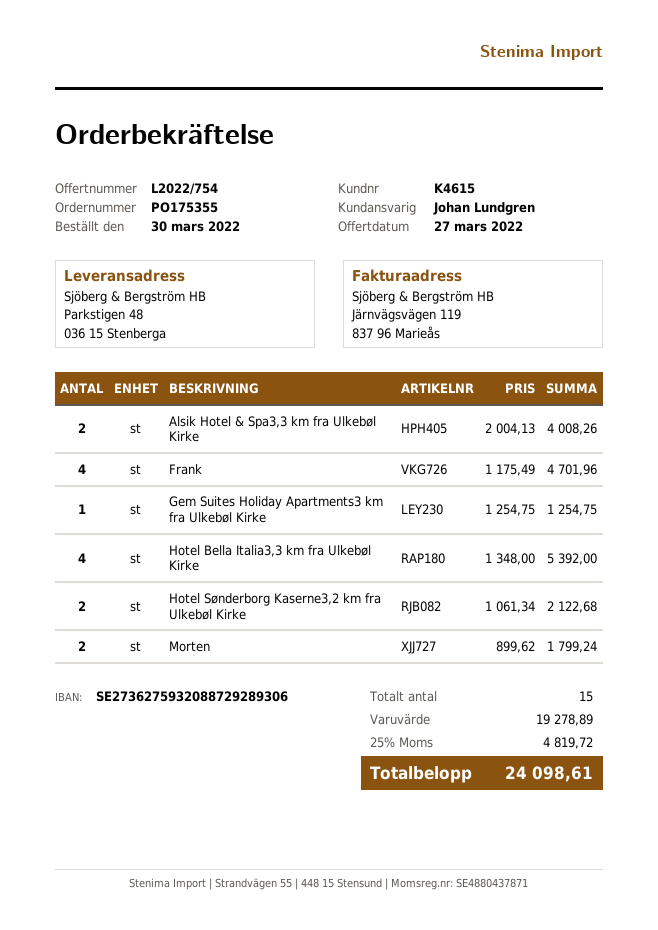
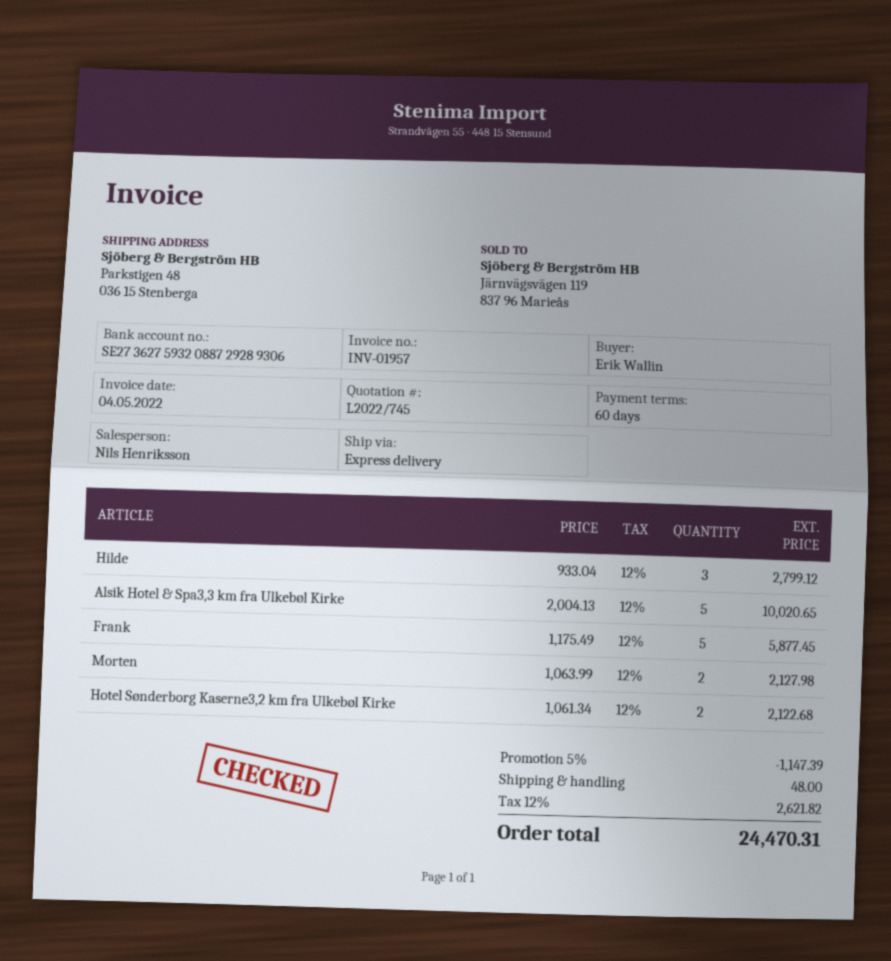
quote number: L2022/754 -> L2022/745
sales rep: Johan Lundgren -> Nils Henriksson
Alsik Hotel & Spa3,3 km fra Ulkebøl Kirke: 2 x 2004.13 = 4008.26 -> 5 x 2004.13 = 10020.65
Frank: 4 x 1175.49 = 4701.96 -> 5 x 1175.49 = 5877.45
Gem Suites Holiday Apartments3 km fra Ulkebøl Kirke: 1 x 1254.75 = 1254.75 -> none
Hotel Bella Italia3,3 km fra Ulkebøl Kirke: 4 x 1348.00 = 5392.00 -> none
Morten: 2 x 899.62 = 1799.24 -> 2 x 1063.99 = 2127.98
Hilde: none -> 3 x 933.04 = 2799.12
discount: none -> 5% = 1147.39
shipping: none -> 48.00
tax: 25% = 4819.72 -> 12% = 2621.82
total: 24098.61 -> 24470.31

